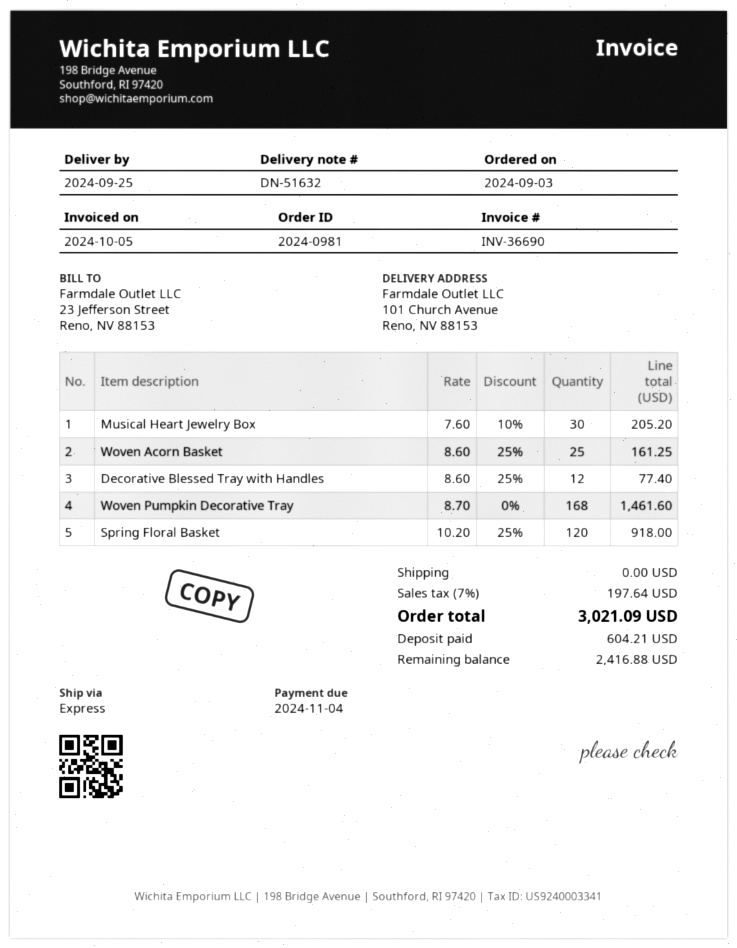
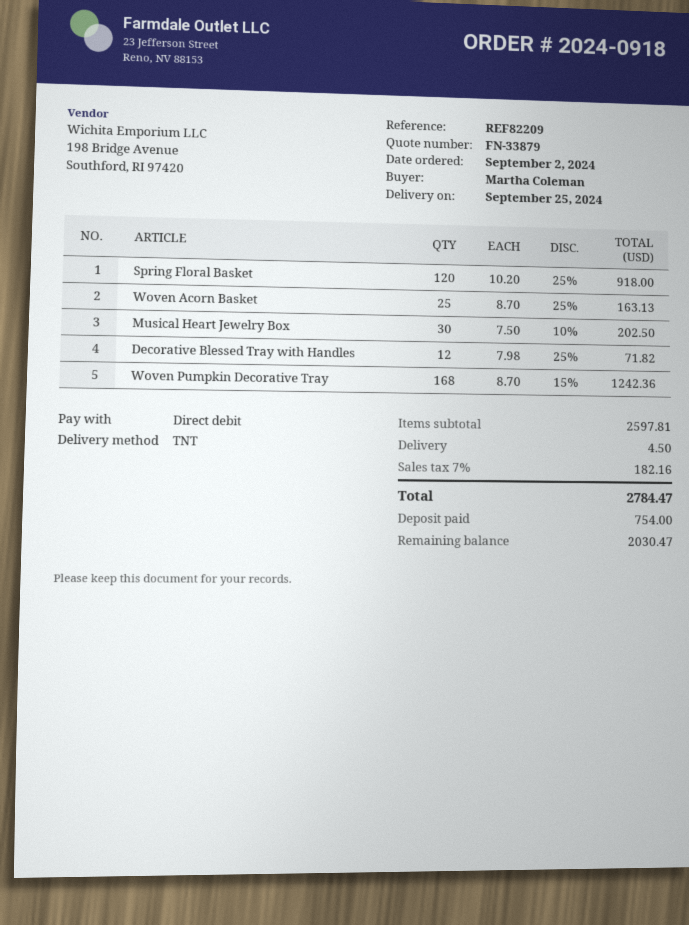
order number: 2024-0981 -> 2024-0918
order date: 2024-09-03 -> 2024-09-02
shipping method: express -> TNT
Musical Heart Jewelry Box: 30 x 7.60 - 10% = 205.20 -> 30 x 7.50 - 10% = 202.50
Woven Acorn Basket: 25 x 8.60 - 25% = 161.25 -> 25 x 8.70 - 25% = 163.13
Decorative Blessed Tray with Handles: 12 x 8.60 - 25% = 77.40 -> 12 x 7.98 - 25% = 71.82
Woven Pumpkin Decorative Tray: 168 x 8.70 = 1461.60 -> 168 x 8.70 - 15% = 1242.36
shipping: 0.00 -> 4.50
tax: 7% = 197.64 -> 7% = 182.16
total: 3021.09 -> 2784.47
deposit: 604.21 -> 754.00
balance: 2416.88 -> 2030.47

